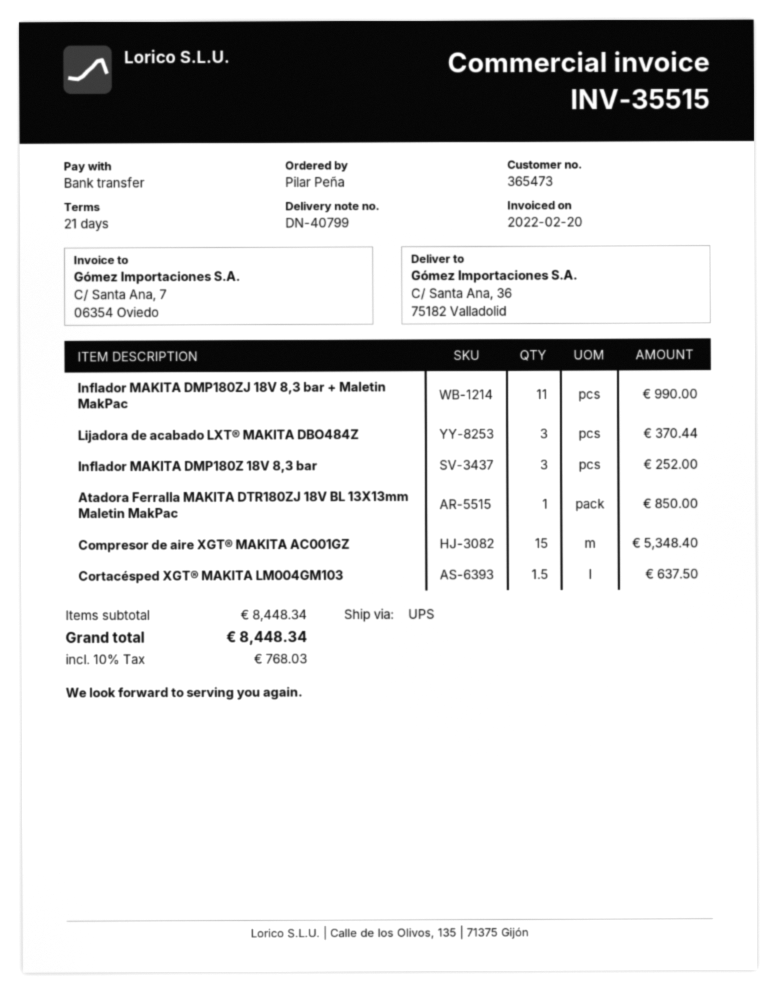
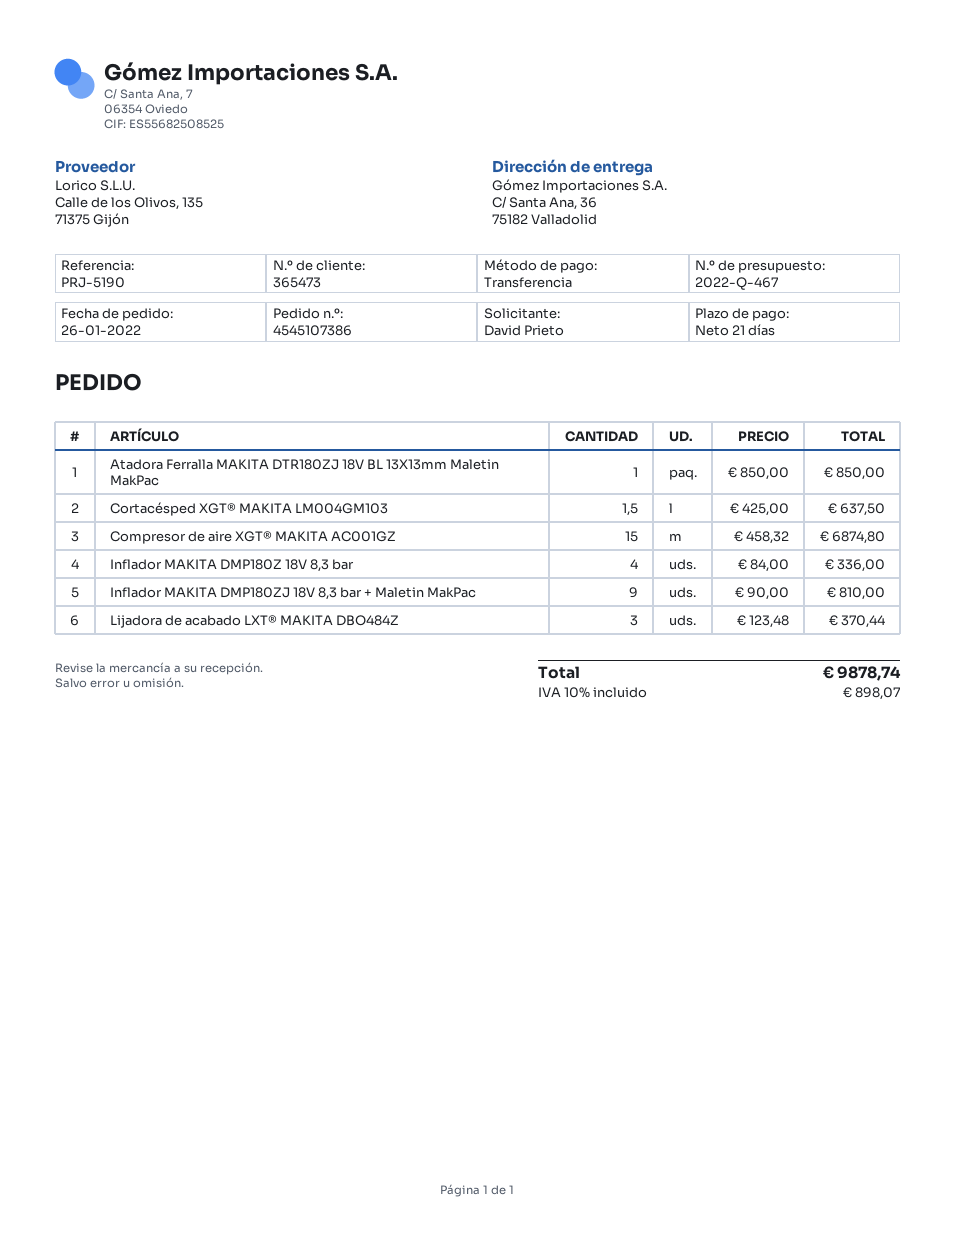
ordered by: Pilar Peña -> David Prieto
Inflador MAKITA DMP180ZJ 18V 8,3 bar + Maletin MakPac: 11 for 990.00 -> 9 for 810.00
Inflador MAKITA DMP180Z 18V 8,3 bar: 3 for 252.00 -> 4 for 336.00
Compresor de aire XGT® MAKITA AC001GZ: 15 for 5348.40 -> 15 for 6874.80
tax: 10% = 768.03 -> 10% = 898.07
total: 8448.34 -> 9878.74

